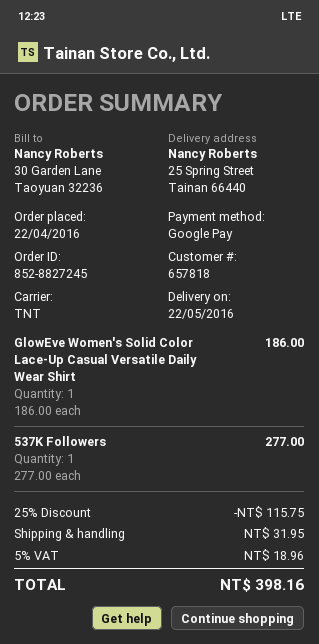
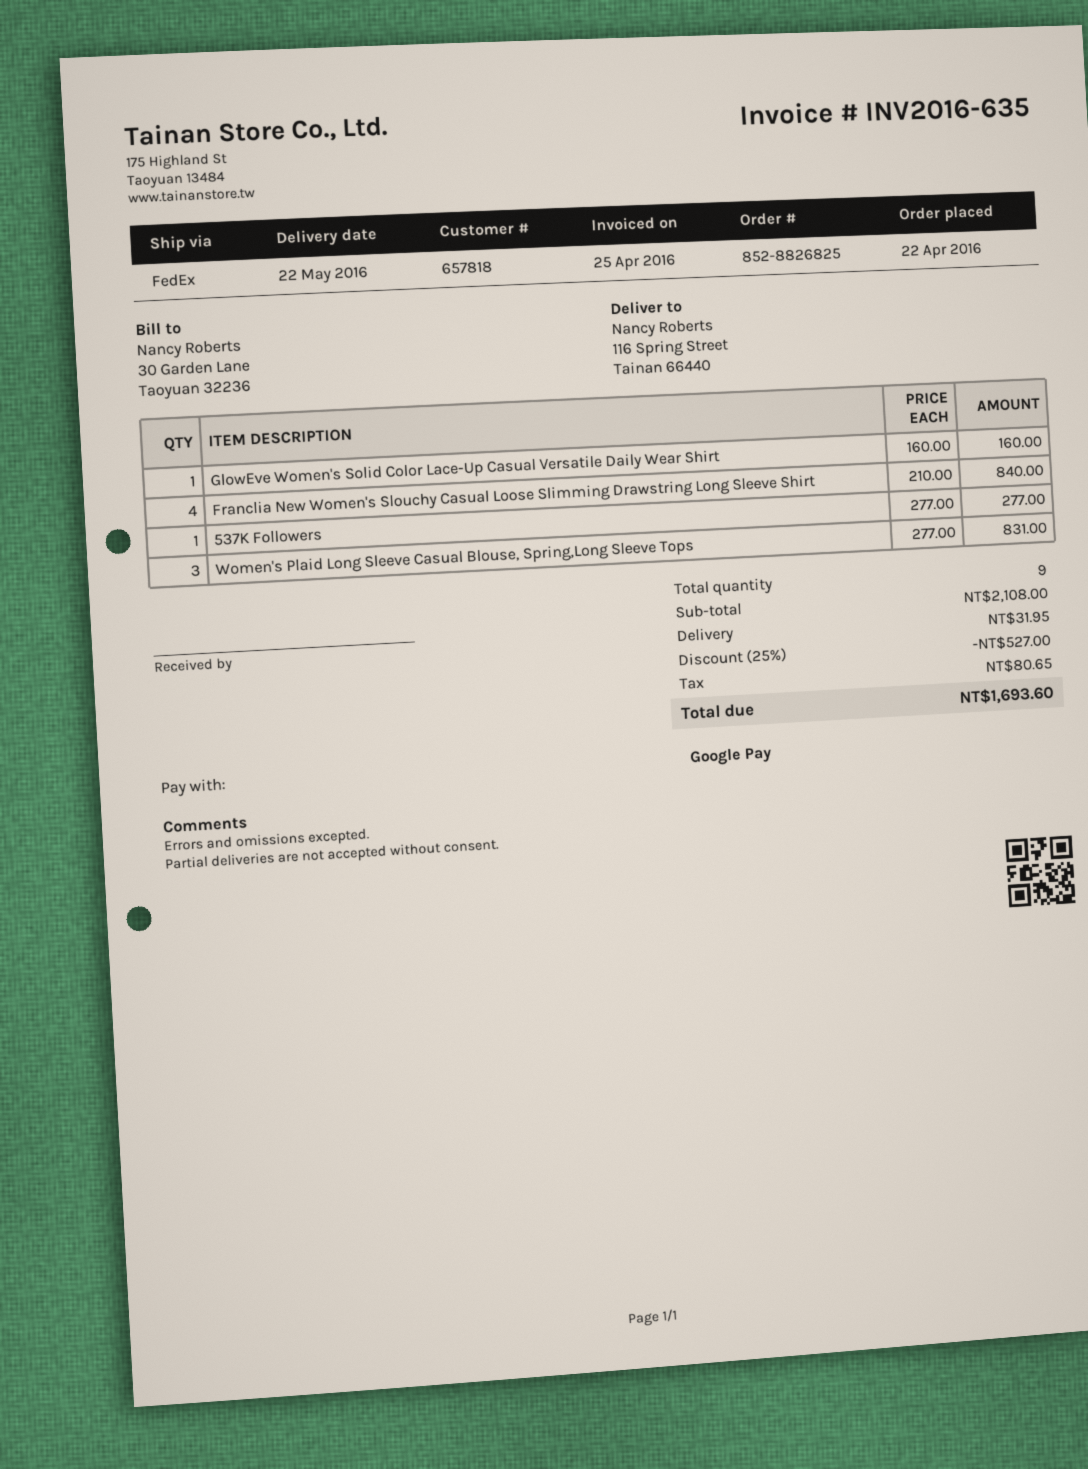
order number: 852-8827245 -> 852-8826825
shipping method: TNT -> FedEx
ship to: 25 Spring Street, Tainan 66440 -> 116 Spring Street, Tainan 66440
GlowEve Women's Solid Color Lace-Up Casual Versatile Daily Wear Shirt: 1 x 186.00 = 186.00 -> 1 x 160.00 = 160.00
Franclia New Women's Slouchy Casual Loose Slimming Drawstring Long Sleeve Shirt: none -> 4 x 210.00 = 840.00
Women's Plaid Long Sleeve Casual Blouse, Spring,Long Sleeve Tops: none -> 3 x 277.00 = 831.00
discount: 25% = 115.75 -> 25% = 527.00
tax: 18.96 -> 80.65
total: 398.16 -> 1693.60

